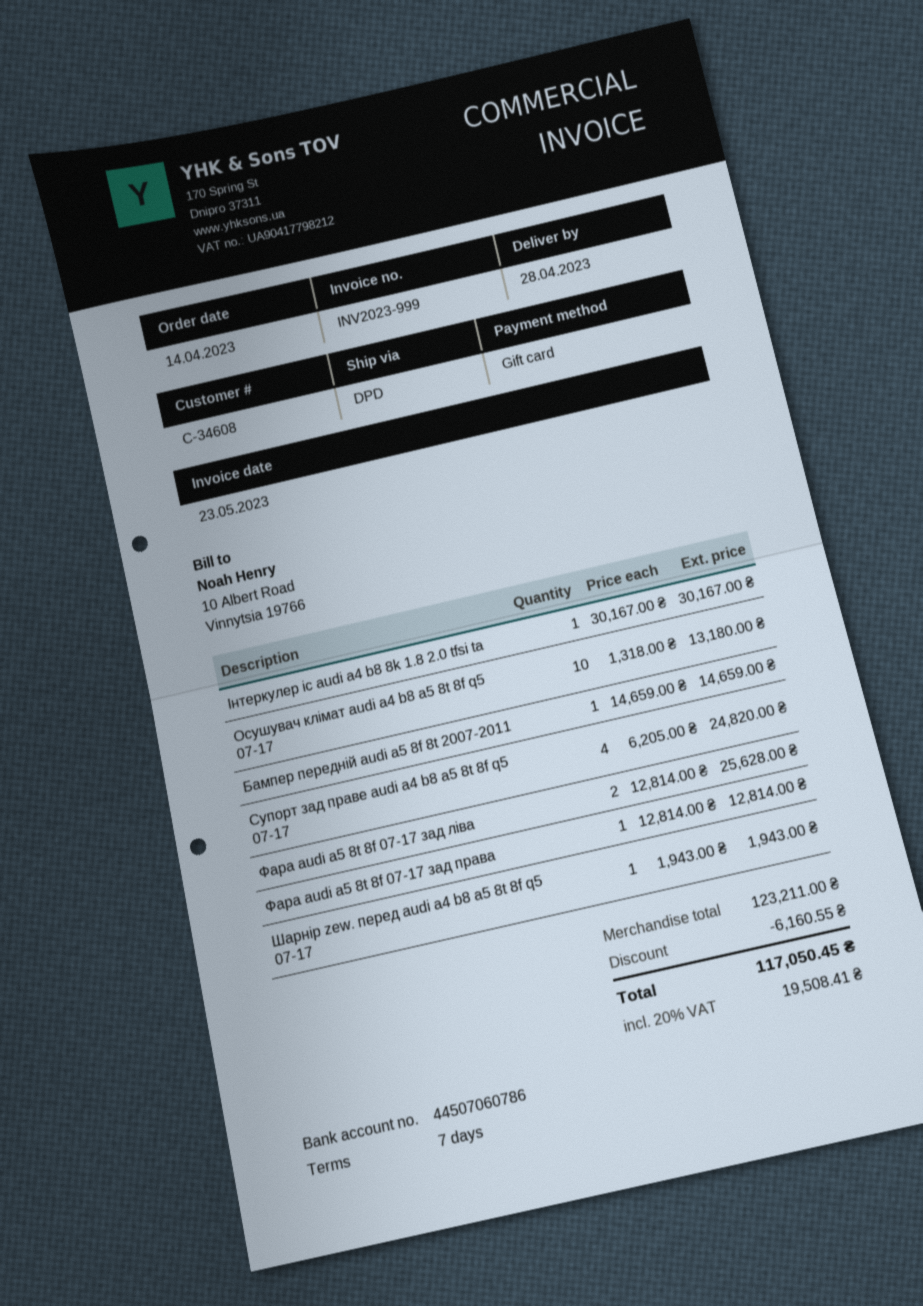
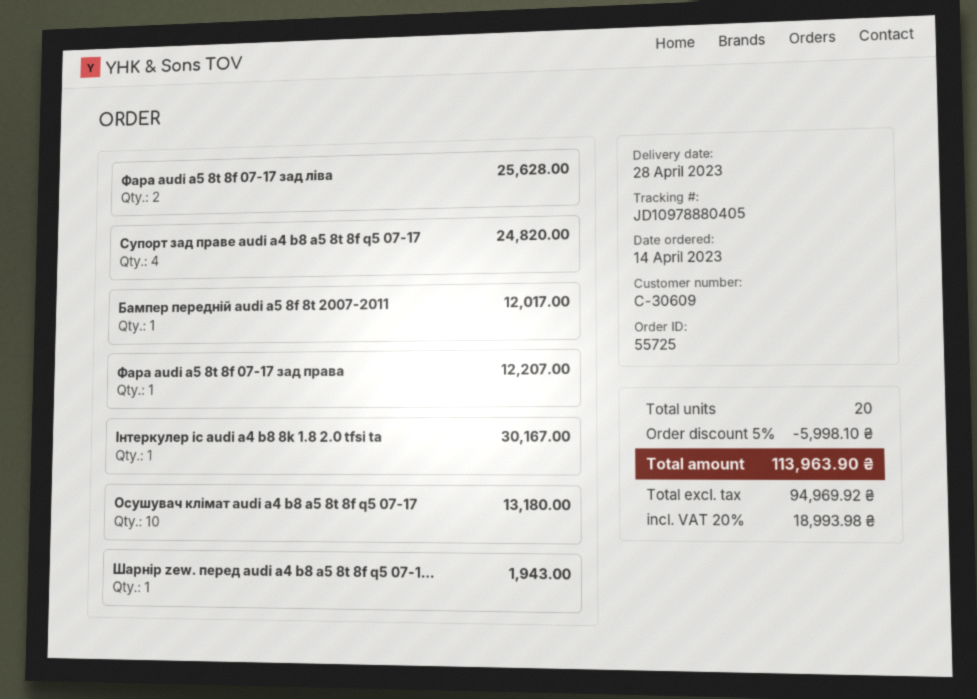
customer number: C-34608 -> C-30609
Бампер передній audi a5 8f 8t 2007-2011: 1 for 14659.00 -> 1 for 12017.00
Фара audi a5 8t 8f 07-17 зад права: 1 for 12814.00 -> 1 for 12207.00
discount: 6160.55 -> 5998.10
tax: 20% = 19508.41 -> 20% = 18993.98
total: 117050.45 -> 113963.90

